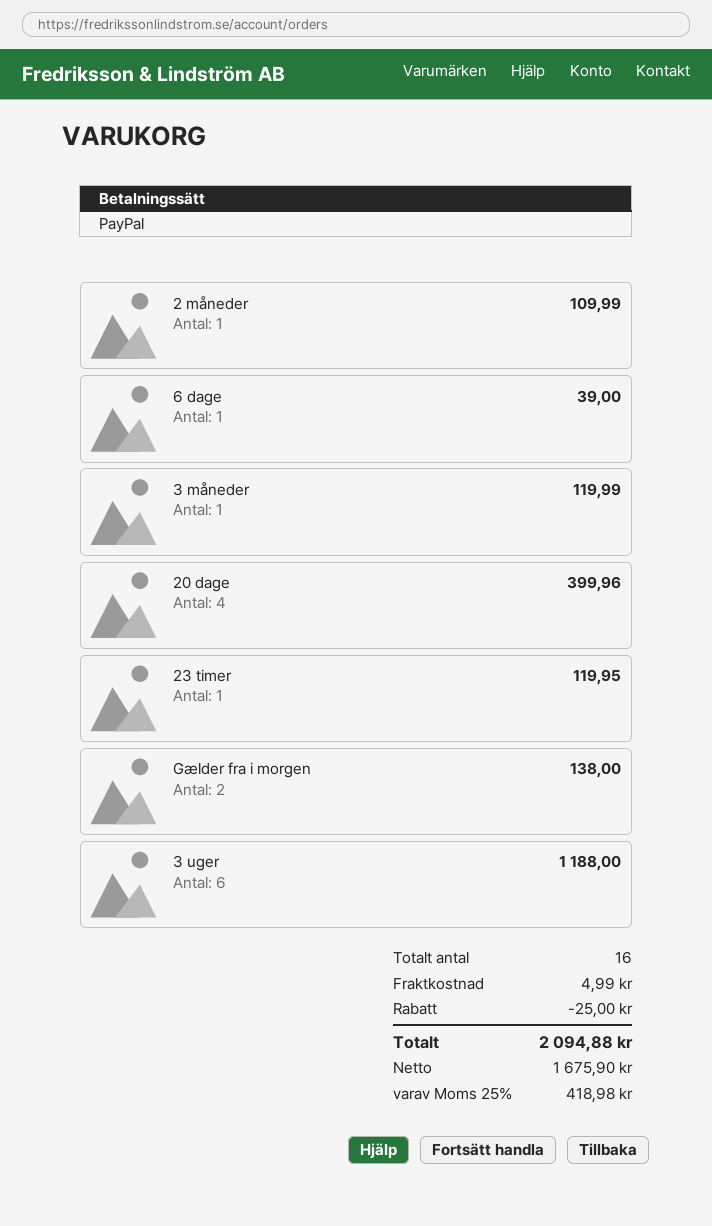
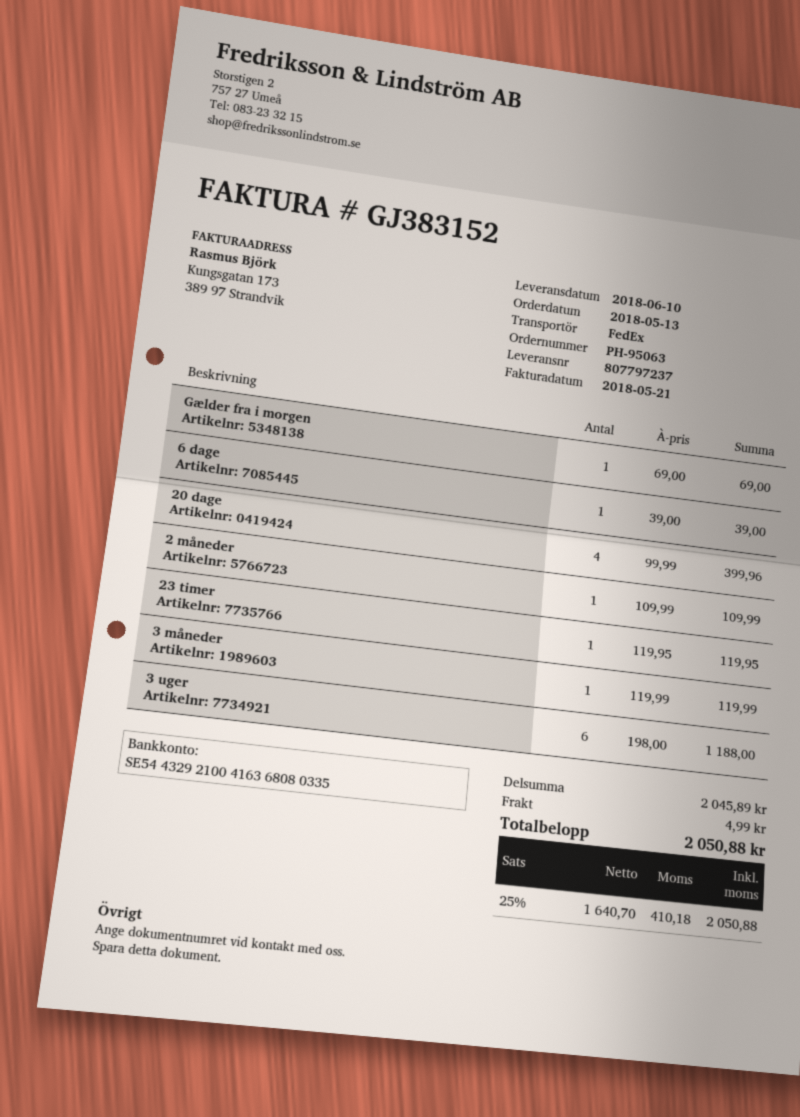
Gælder fra i morgen: 2 for 138.00 -> 1 for 69.00
discount: 25.00 -> none
net: 1675.90 -> 1640.70
tax: 25% = 418.98 -> 25% = 410.18
total: 2094.88 -> 2050.88

